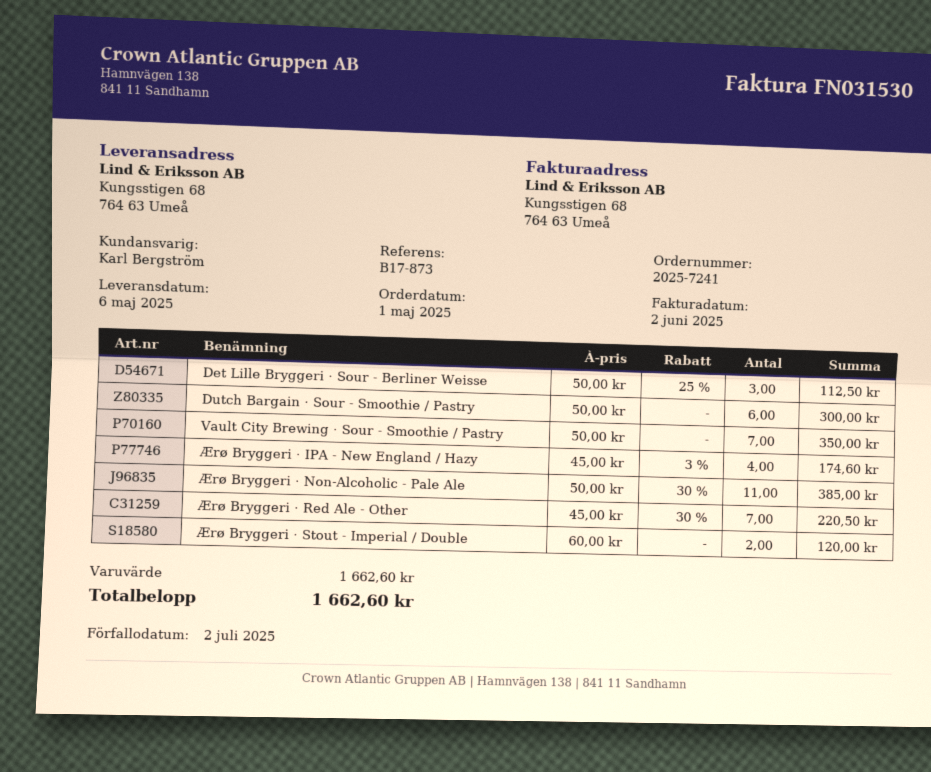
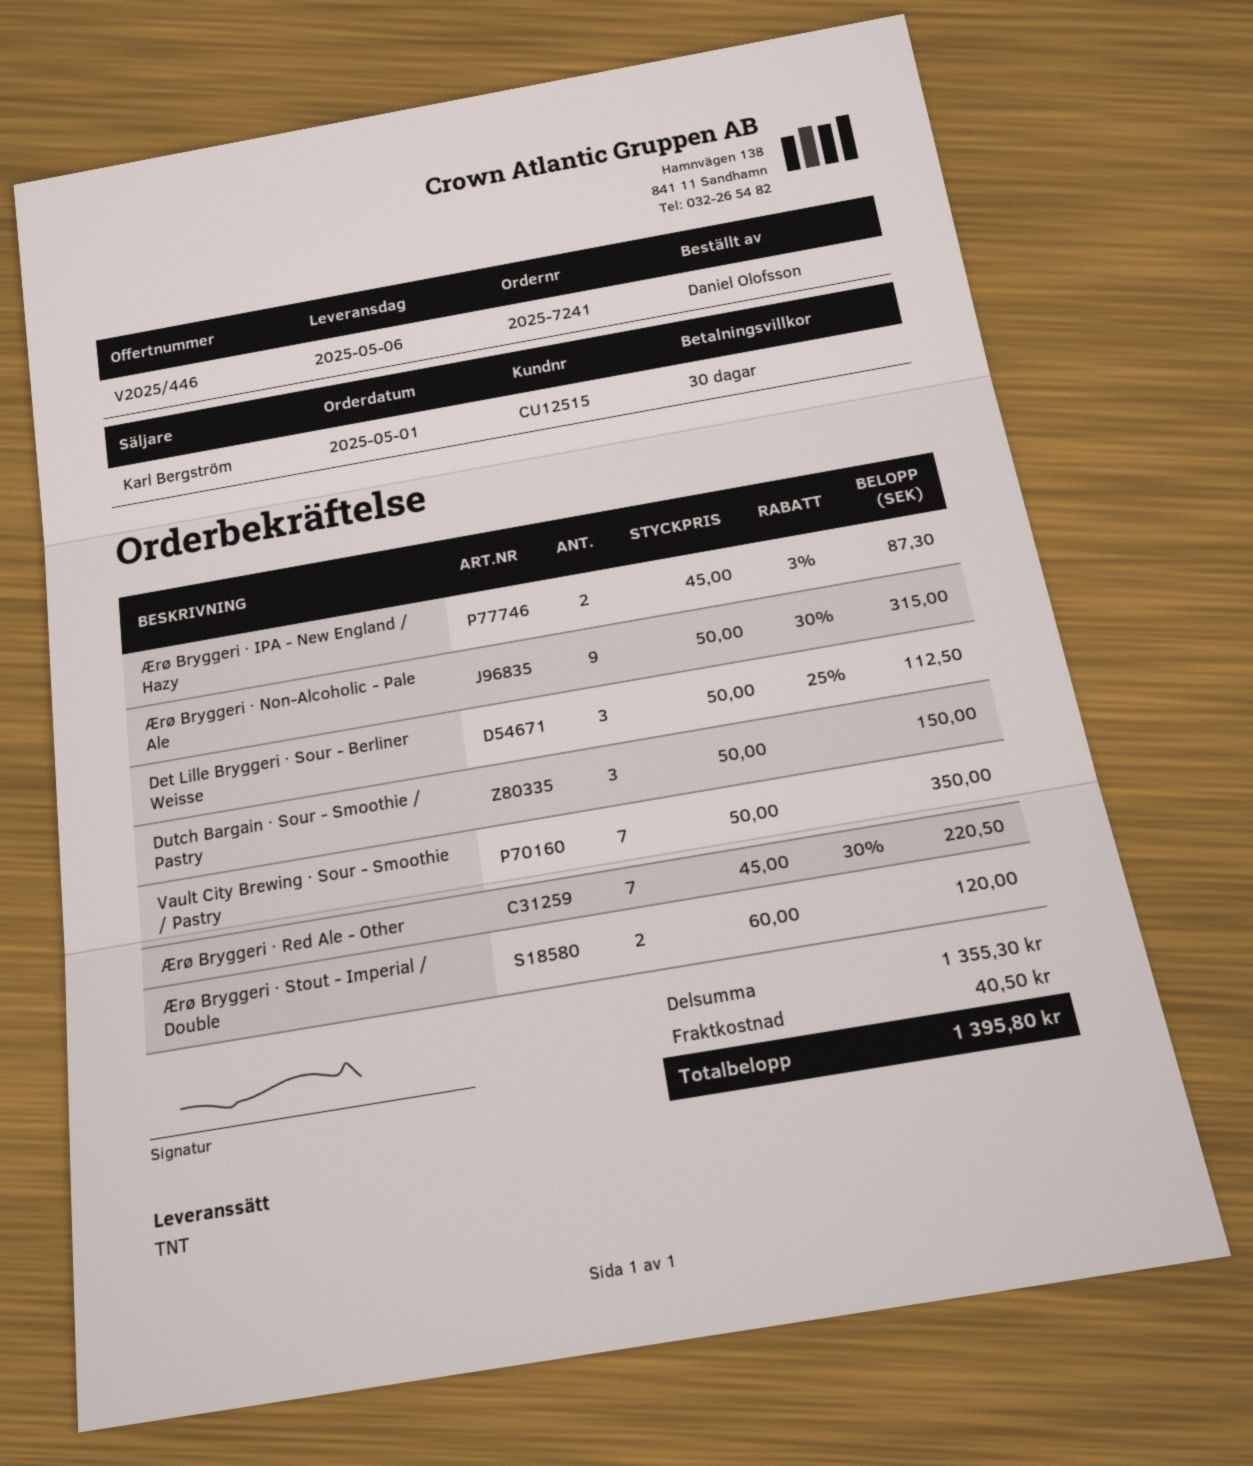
Dutch Bargain · Sour - Smoothie / Pastry: 6 x 50.00 = 300.00 -> 3 x 50.00 = 150.00
Ærø Bryggeri · IPA - New England / Hazy: 4 x 45.00 - 3% = 174.60 -> 2 x 45.00 - 3% = 87.30
Ærø Bryggeri · Non-Alcoholic - Pale Ale: 11 x 50.00 - 30% = 385.00 -> 9 x 50.00 - 30% = 315.00
subtotal: 1662.60 -> 1355.30
shipping: none -> 40.50
total: 1662.60 -> 1395.80

